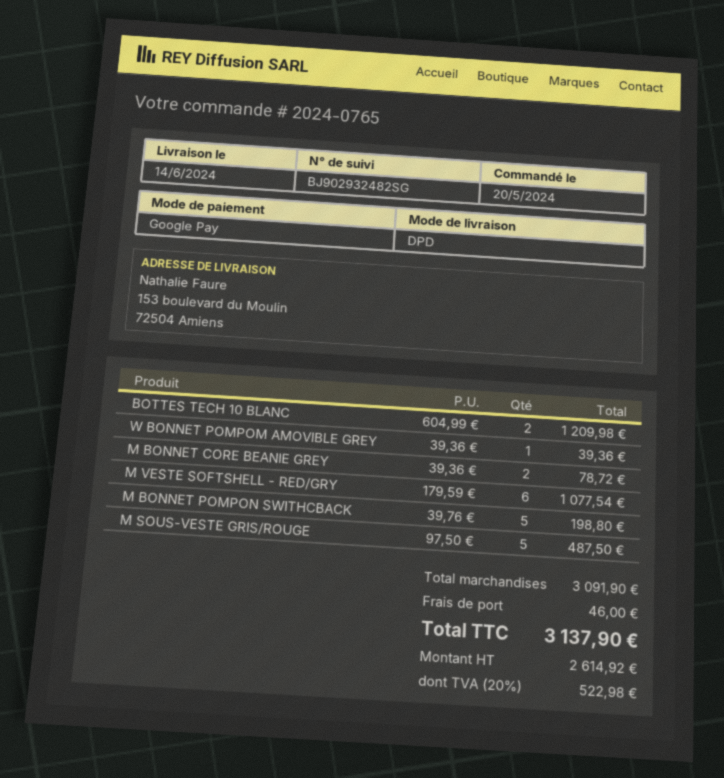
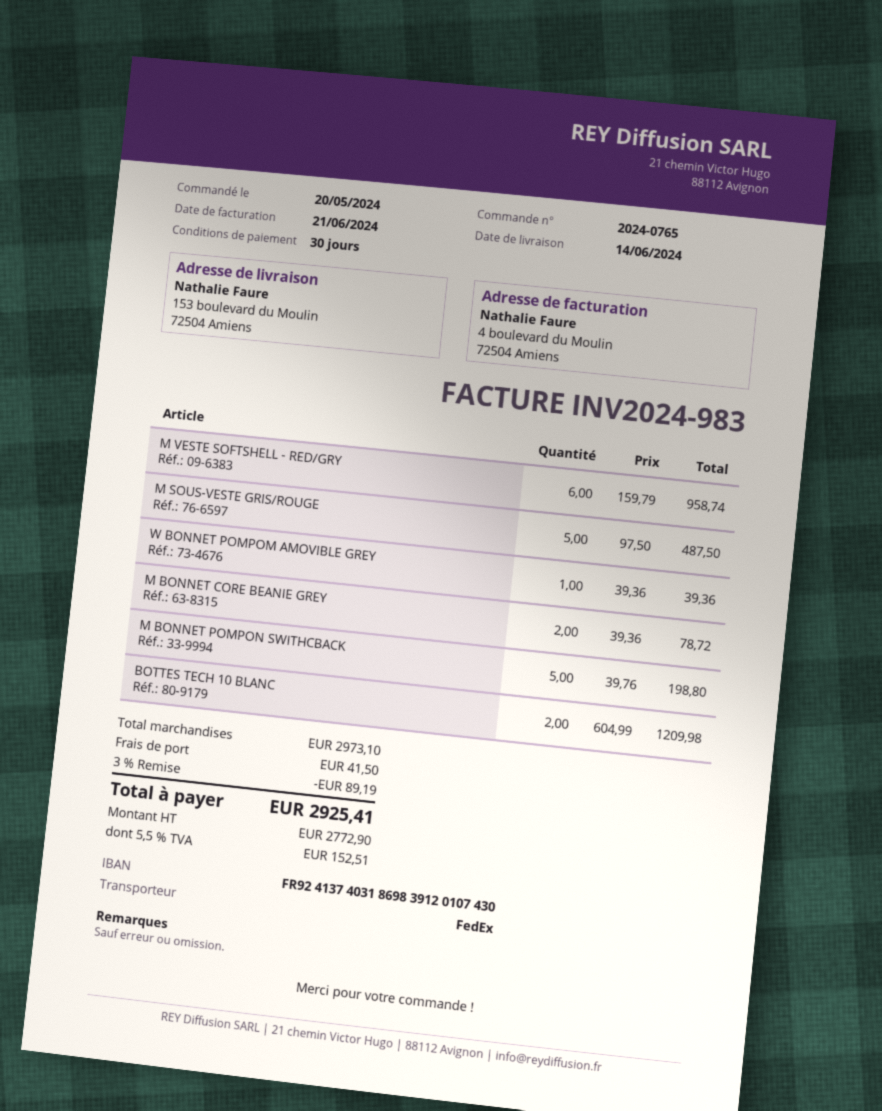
shipping method: DPD -> FedEx
M VESTE SOFTSHELL - RED/GRY: 6 x 179.59 = 1077.54 -> 6 x 159.79 = 958.74
subtotal: 3091.90 -> 2973.10
discount: none -> 3% = 89.19
shipping: 46.00 -> 41.50
net: 2614.92 -> 2772.90
tax: 20% = 522.98 -> 5.5% = 152.51
total: 3137.90 -> 2925.41

